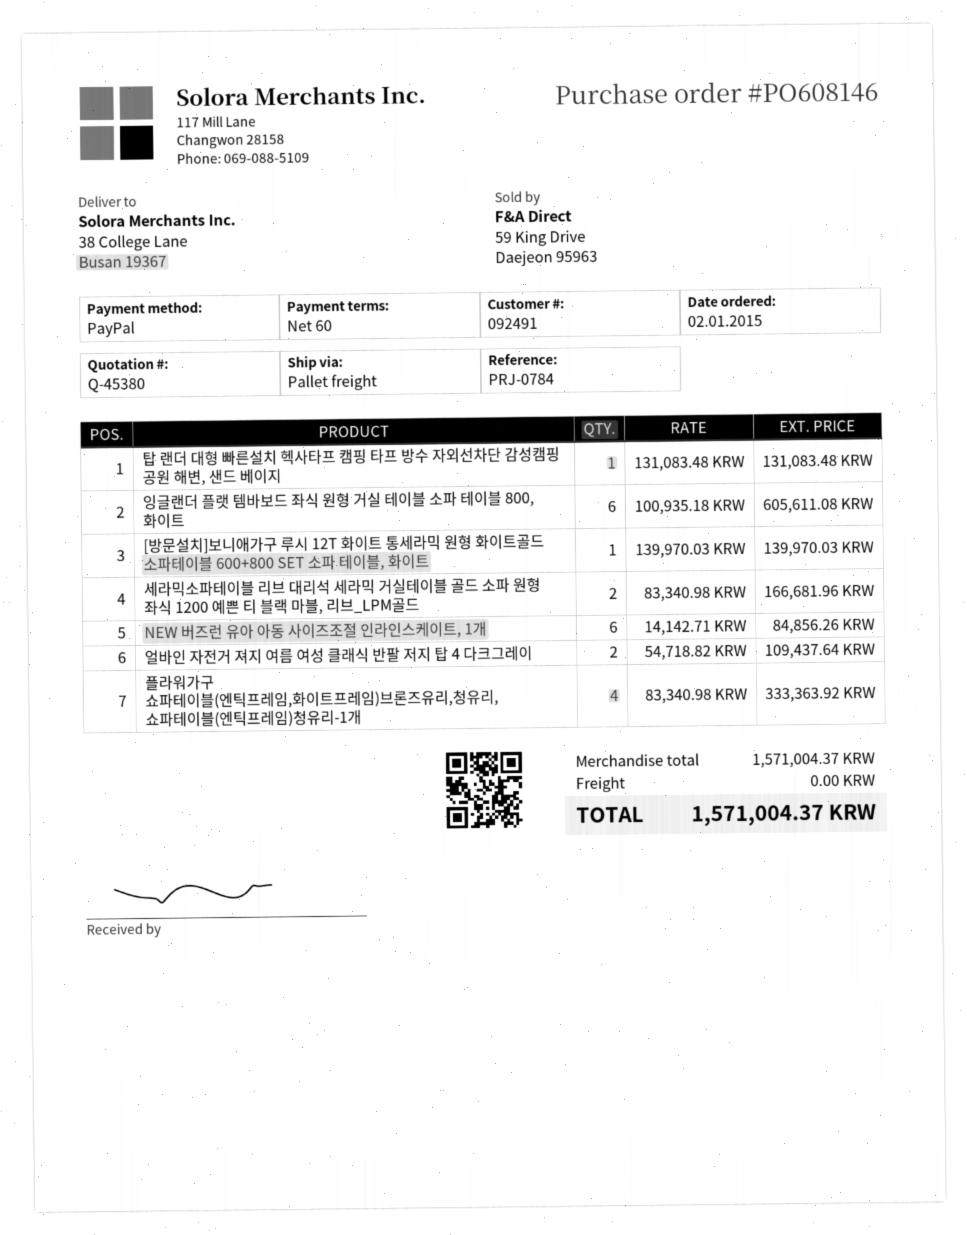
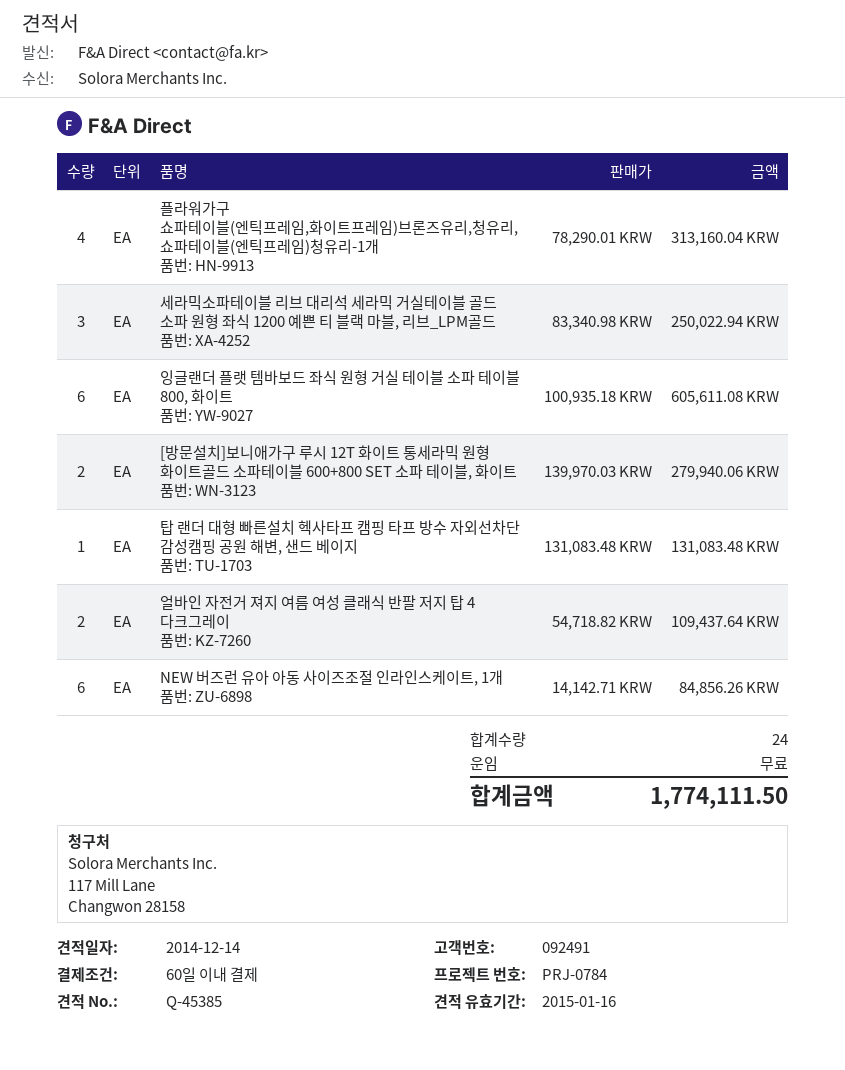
quote number: Q-45380 -> Q-45385
[방문설치]보니애가구 루시 12T 화이트 통세라믹 원형 화이트골드 소파테이블 600+800 SET 소파 테이블, 화이트: 1 x 139970.03 = 139970.03 -> 2 x 139970.03 = 279940.06
세라믹소파테이블 리브 대리석 세라믹 거실테이블 골드 소파 원형 좌식 1200 예쁜 티 블랙 마블, 리브_LPM골드: 2 x 83340.98 = 166681.96 -> 3 x 83340.98 = 250022.94
플라워가구 쇼파테이블(엔틱프레임,화이트프레임)브론즈유리,청유리, 쇼파테이블(엔틱프레임)청유리-1개: 4 x 83340.98 = 333363.92 -> 4 x 78290.01 = 313160.04
total: 1571004.37 -> 1774111.50

